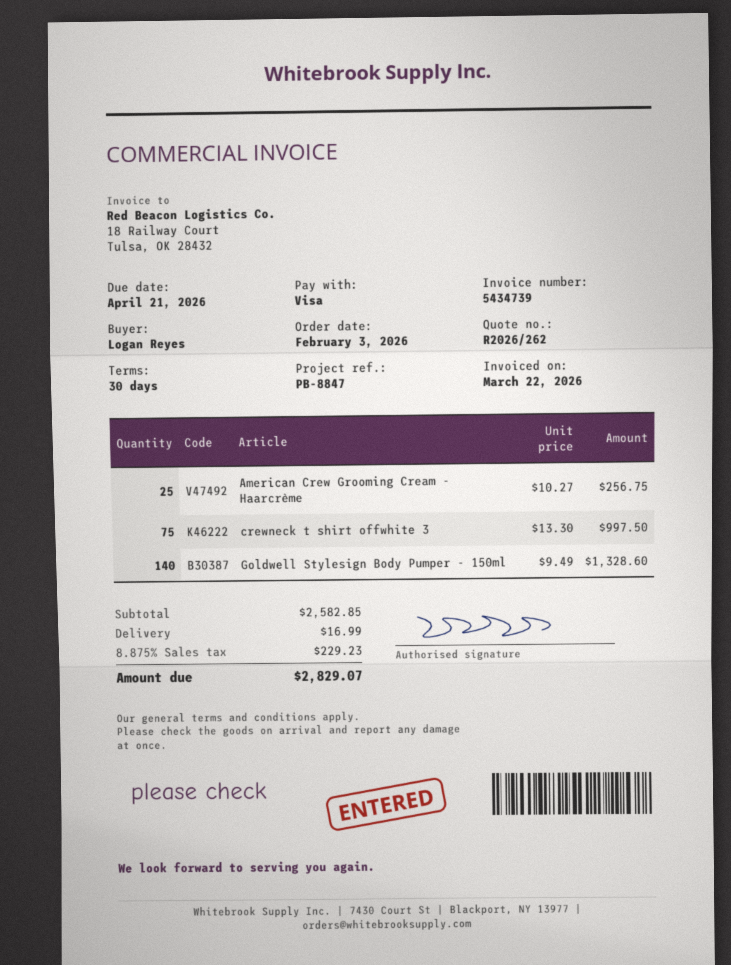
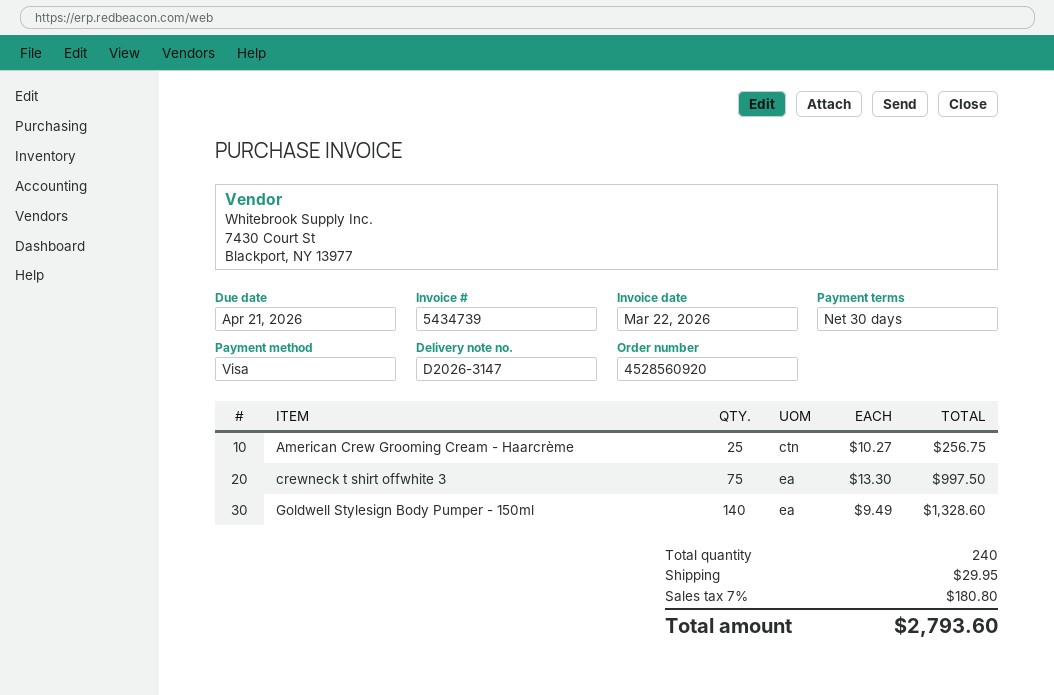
shipping: 16.99 -> 29.95
tax: 8.875% = 229.23 -> 7% = 180.80
total: 2829.07 -> 2793.60

